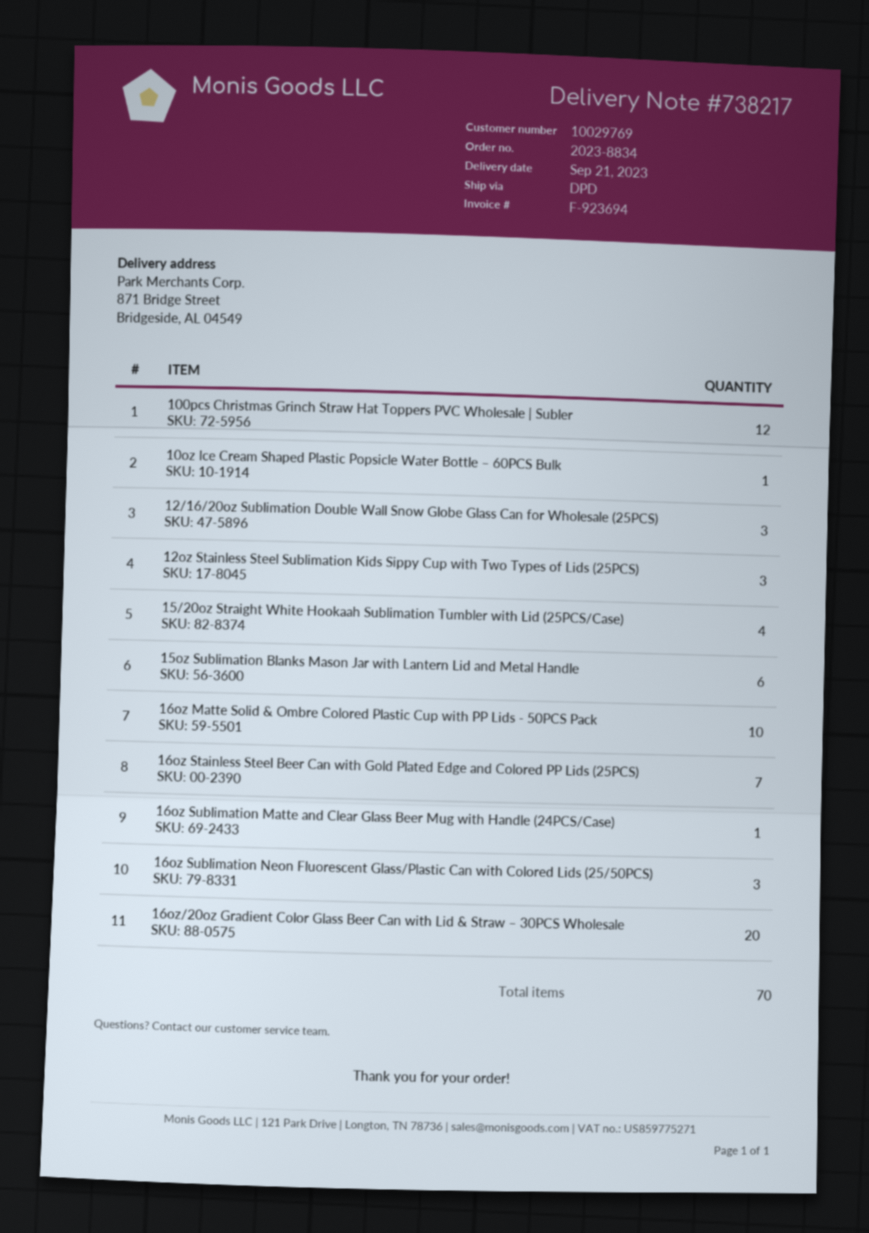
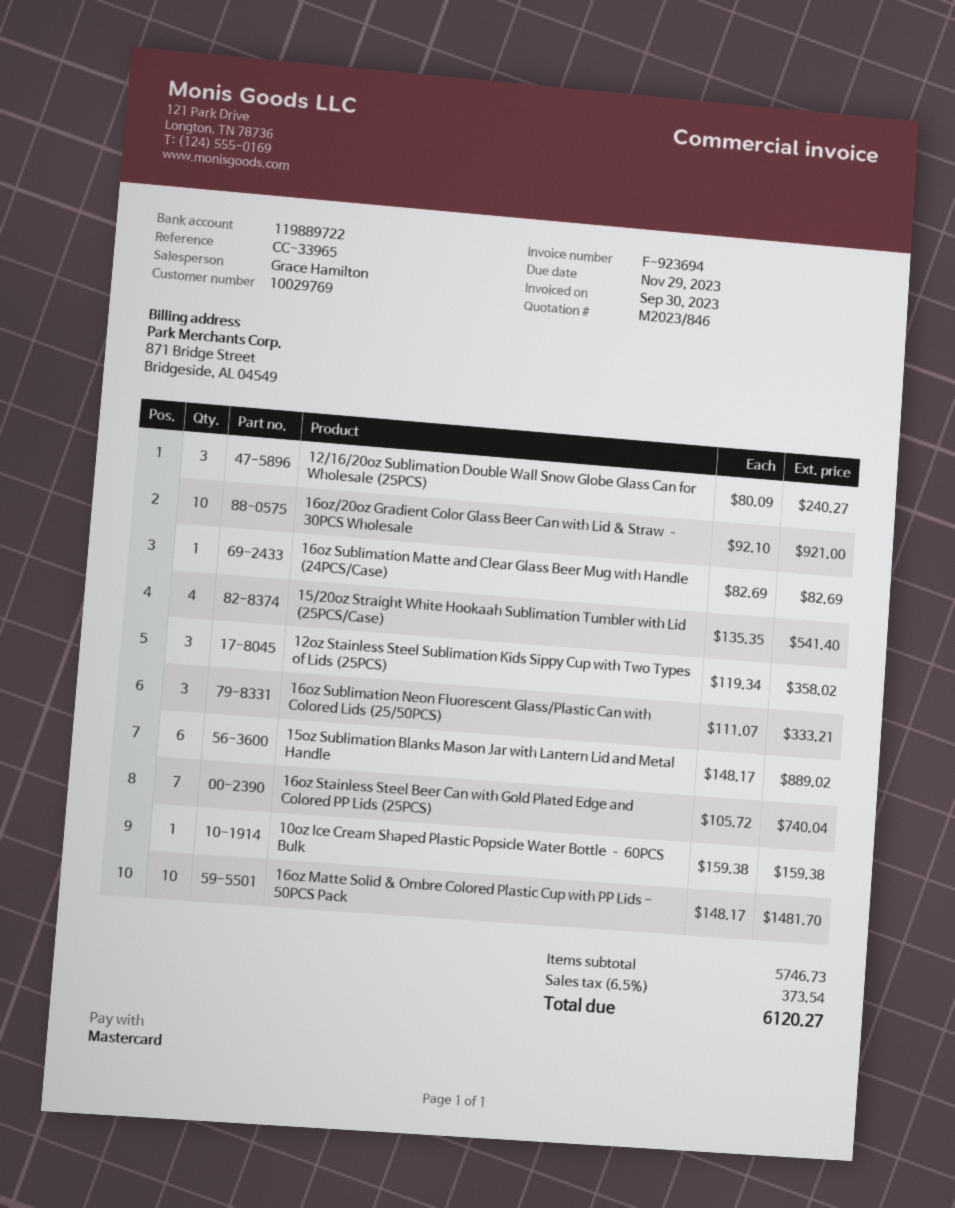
100pcs Christmas Grinch Straw Hat Toppers PVC Wholesale | Subler: 12 -> none
16oz/20oz Gradient Color Glass Beer Can with Lid & Straw – 30PCS Wholesale: 20 -> 10

